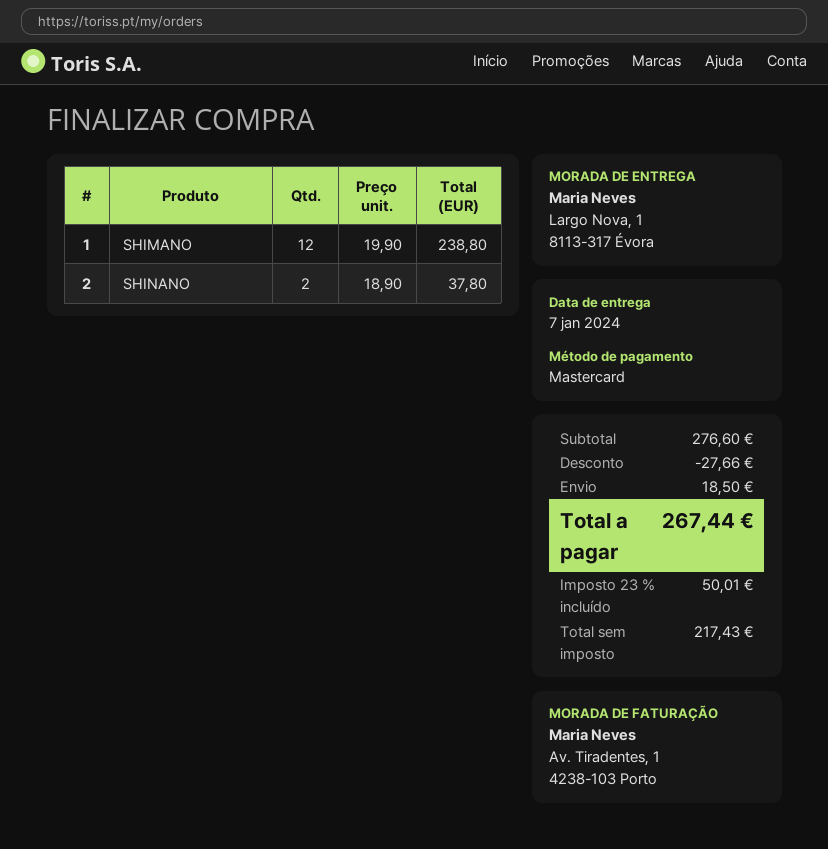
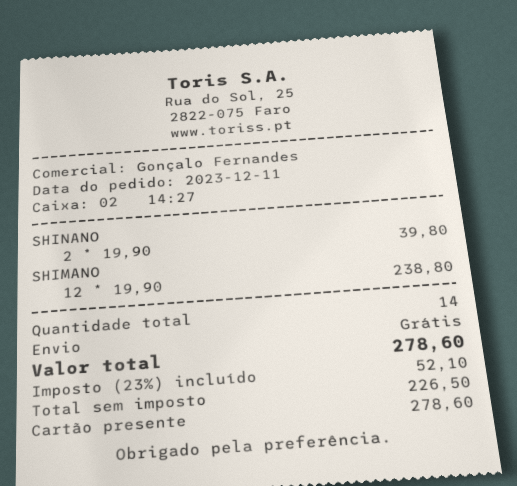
payment method: Mastercard -> gift card
SHINANO: 2 x 18.90 = 37.80 -> 2 x 19.90 = 39.80
discount: 27.66 -> none
shipping: 18.50 -> 0.00
net: 217.43 -> 226.50
tax: 23% = 50.01 -> 23% = 52.10
total: 267.44 -> 278.60

